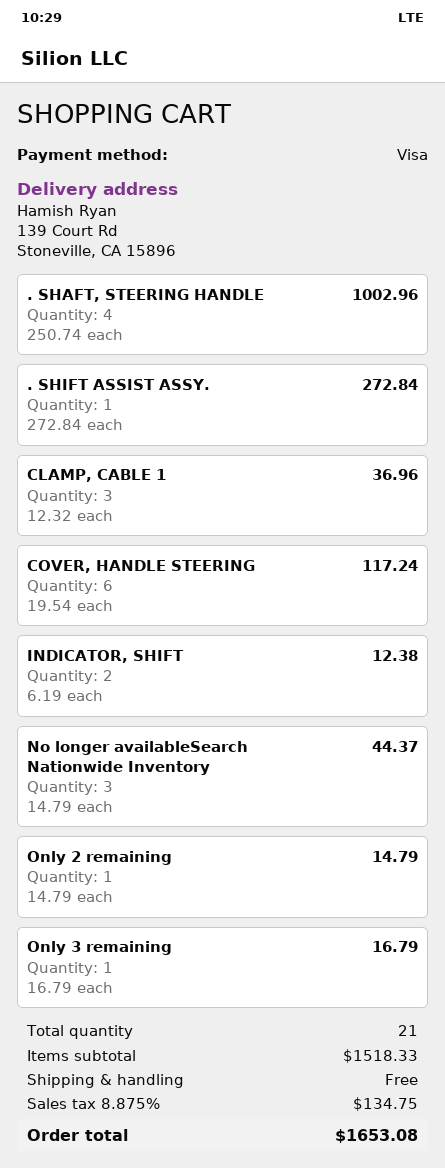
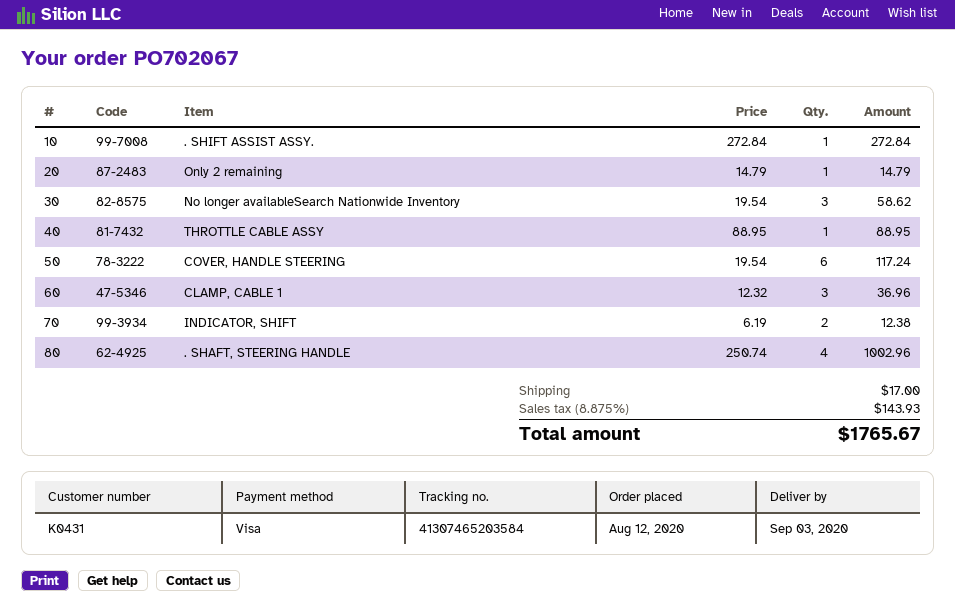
No longer availableSearch Nationwide Inventory: 3 x 14.79 = 44.37 -> 3 x 19.54 = 58.62
Only 3 remaining: 1 x 16.79 = 16.79 -> none
THROTTLE CABLE ASSY: none -> 1 x 88.95 = 88.95
shipping: 0.00 -> 17.00
tax: 8.875% = 134.75 -> 8.875% = 143.93
total: 1653.08 -> 1765.67

